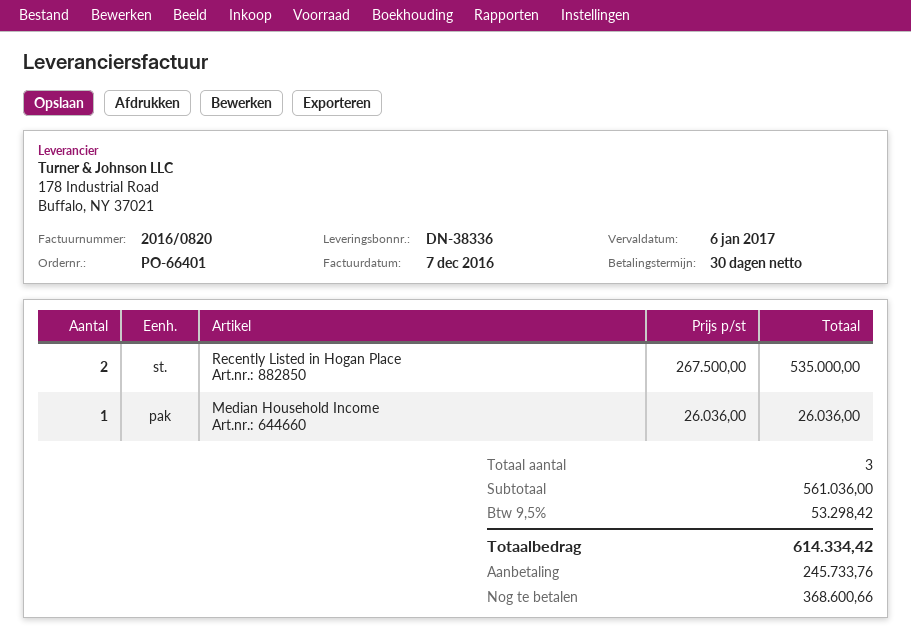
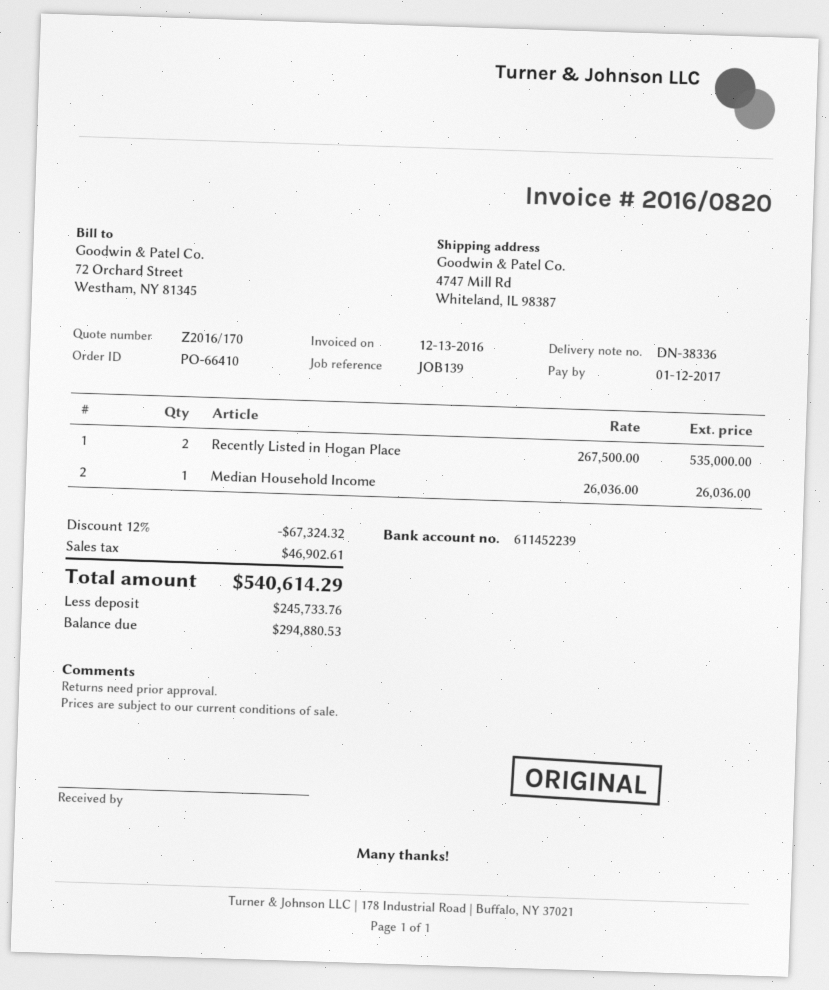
order number: PO-66401 -> PO-66410
invoice date: 2016-12-07 -> 2016-12-13
due date: 2017-01-06 -> 2017-01-12
discount: none -> 12% = 67324.32
tax: 53298.42 -> 46902.61
total: 614334.42 -> 540614.29
balance: 368600.66 -> 294880.53

